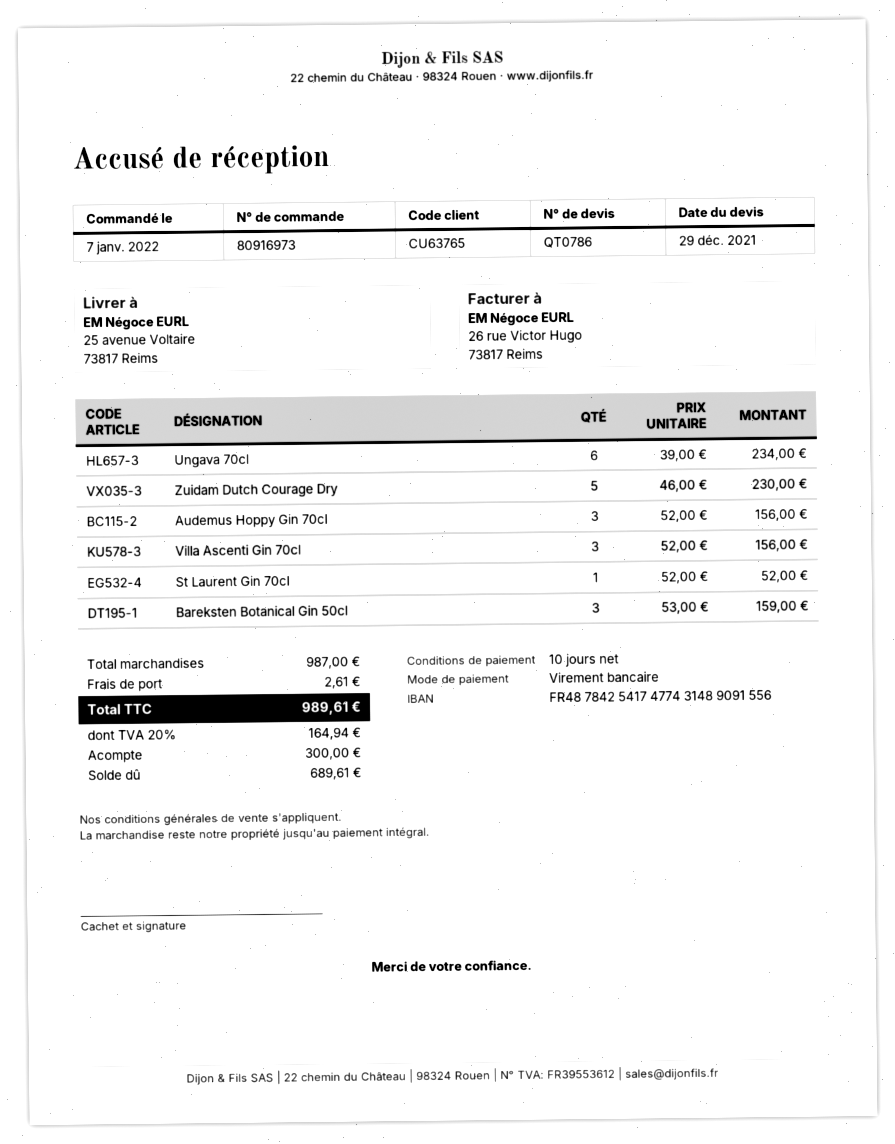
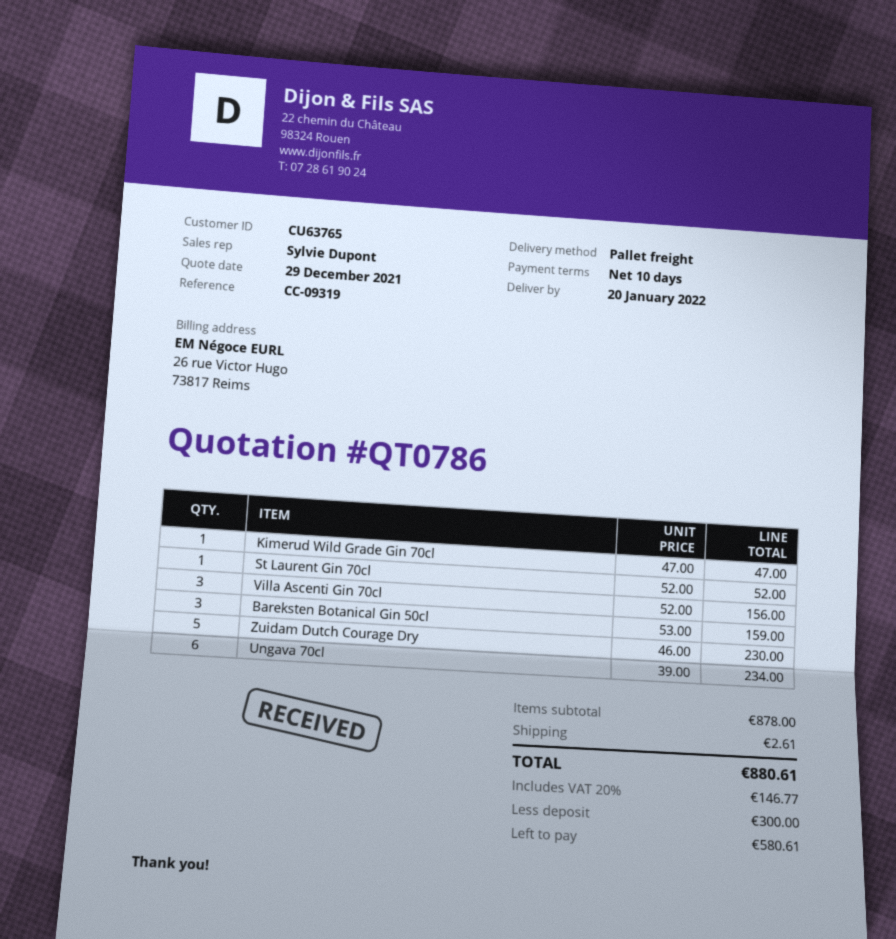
Audemus Hoppy Gin 70cl: 3 x 52.00 = 156.00 -> none
Kimerud Wild Grade Gin 70cl: none -> 1 x 47.00 = 47.00
subtotal: 987.00 -> 878.00
tax: 20% = 164.94 -> 20% = 146.77
total: 989.61 -> 880.61
balance: 689.61 -> 580.61

